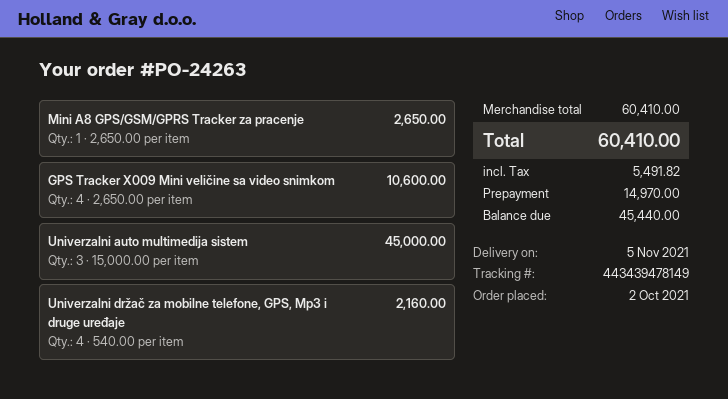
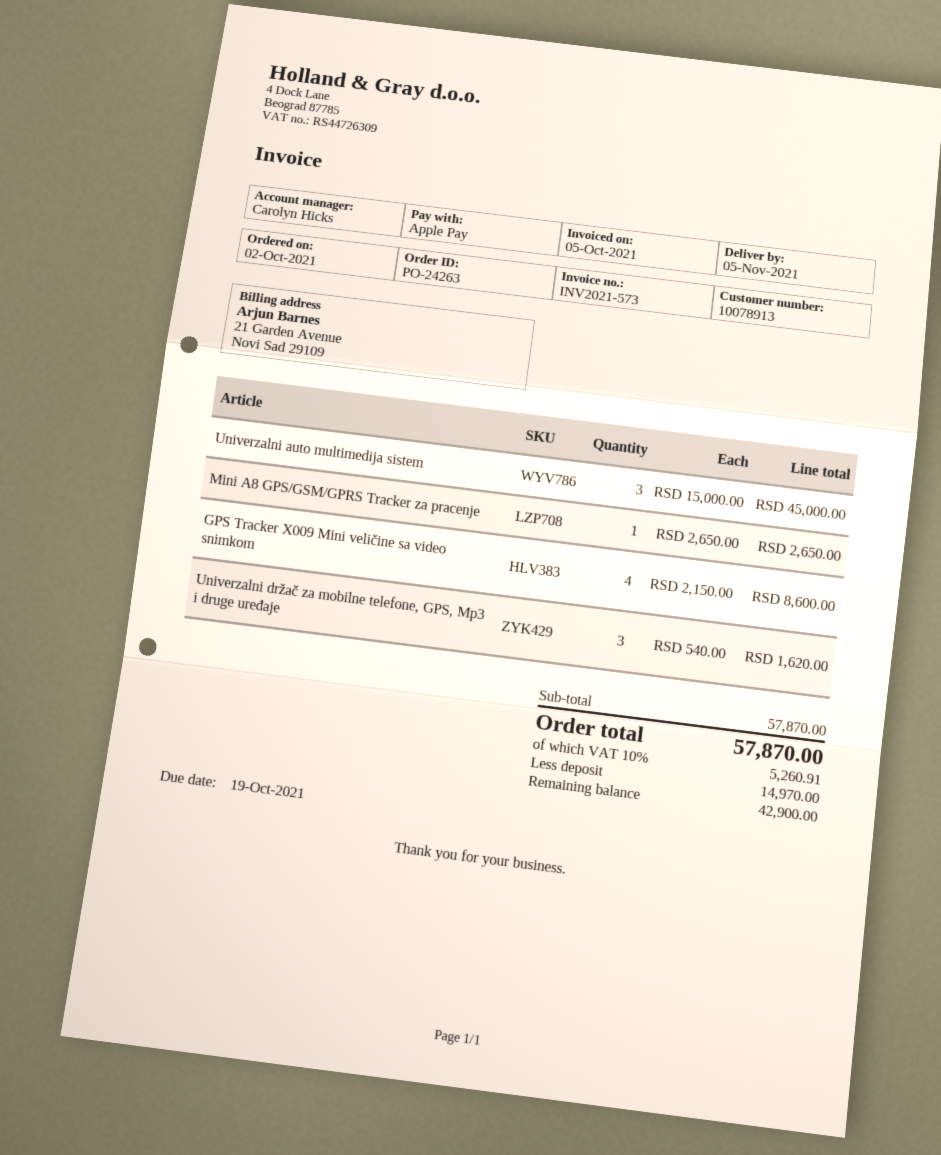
GPS Tracker X009 Mini veličine sa video snimkom: 4 x 2650.00 = 10600.00 -> 4 x 2150.00 = 8600.00
Univerzalni držač za mobilne telefone, GPS, Mp3 i druge uređaje: 4 x 540.00 = 2160.00 -> 3 x 540.00 = 1620.00
subtotal: 60410.00 -> 57870.00
tax: 5491.82 -> 5260.91
total: 60410.00 -> 57870.00
balance: 45440.00 -> 42900.00

